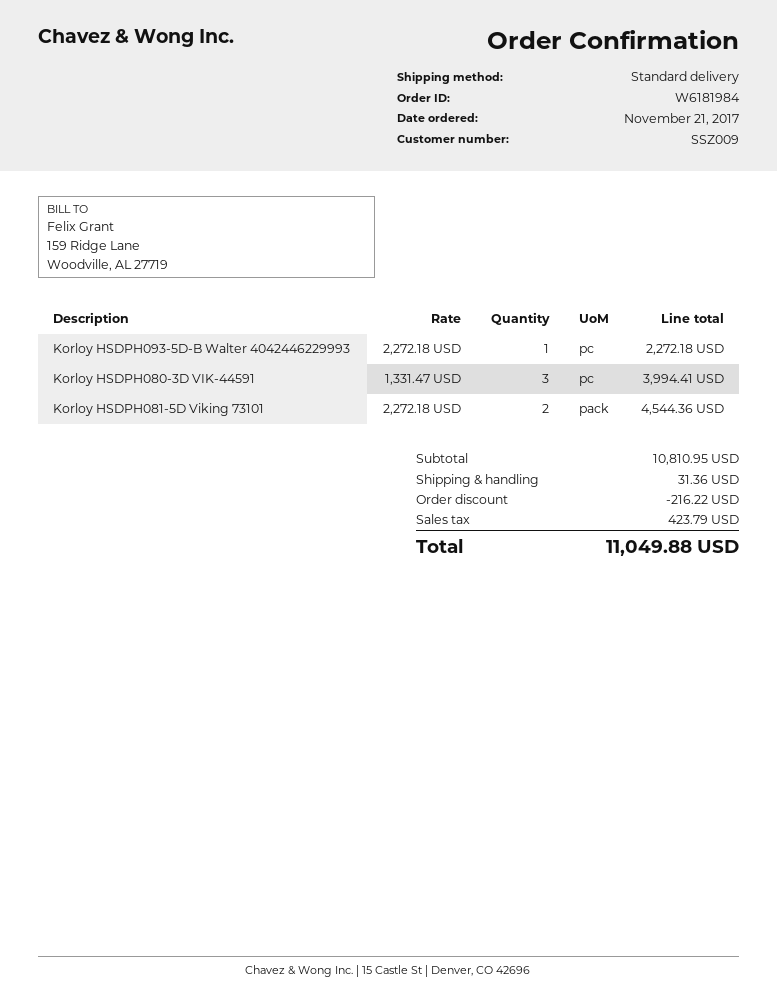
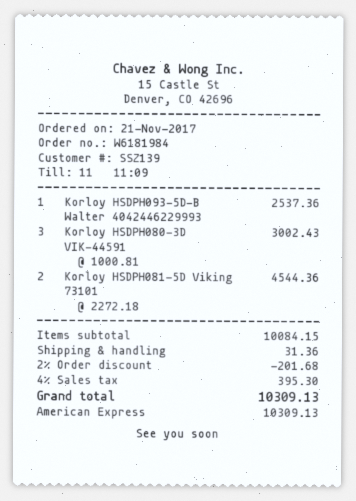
customer number: SSZ009 -> SSZ139
Korloy HSDPH093-5D-B Walter 4042446229993: 1 x 2272.18 = 2272.18 -> 1 x 2537.36 = 2537.36
Korloy HSDPH080-3D VIK-44591: 3 x 1331.47 = 3994.41 -> 3 x 1000.81 = 3002.43
subtotal: 10810.95 -> 10084.15
discount: 216.22 -> 201.68
tax: 423.79 -> 395.30
total: 11049.88 -> 10309.13

